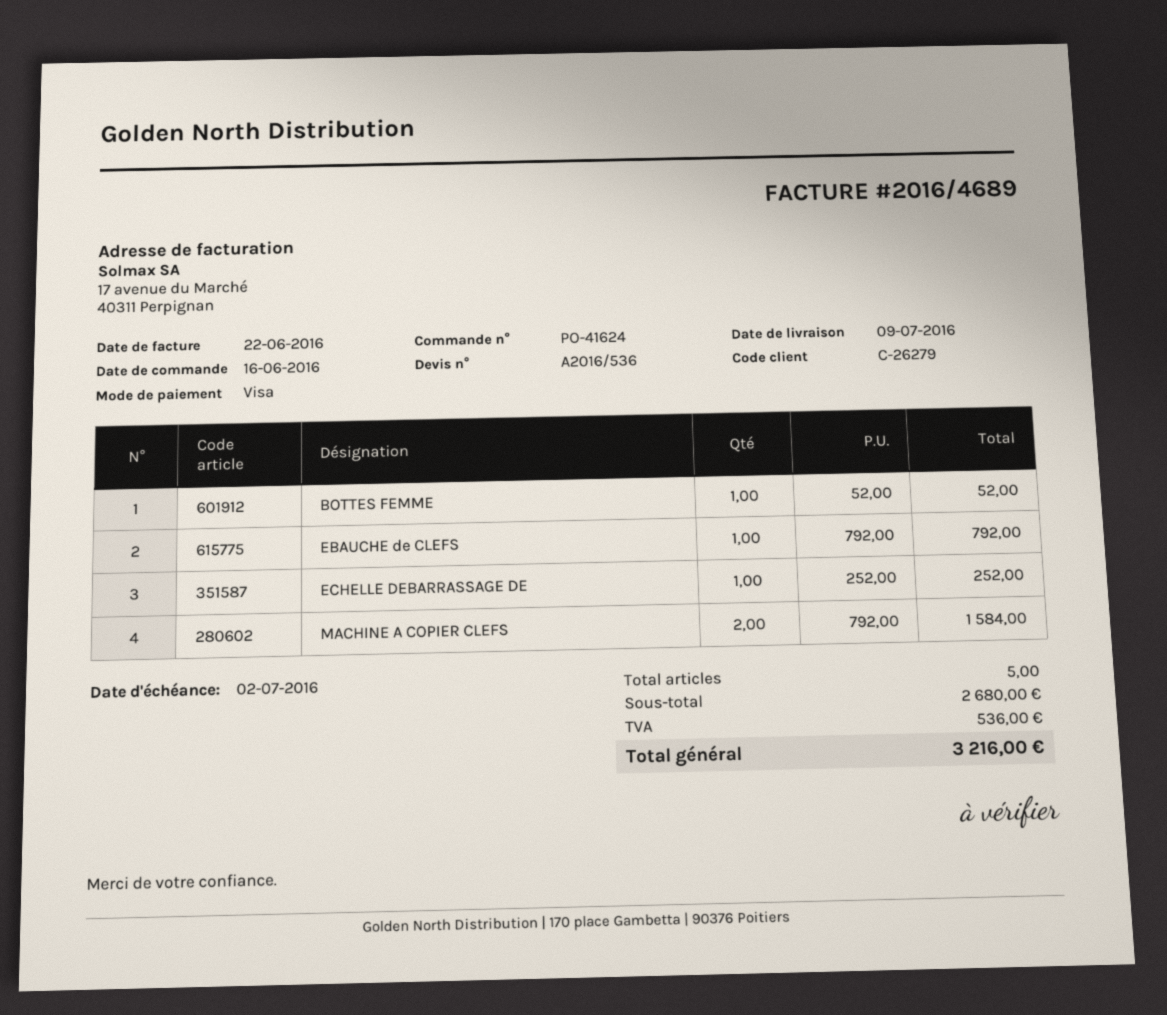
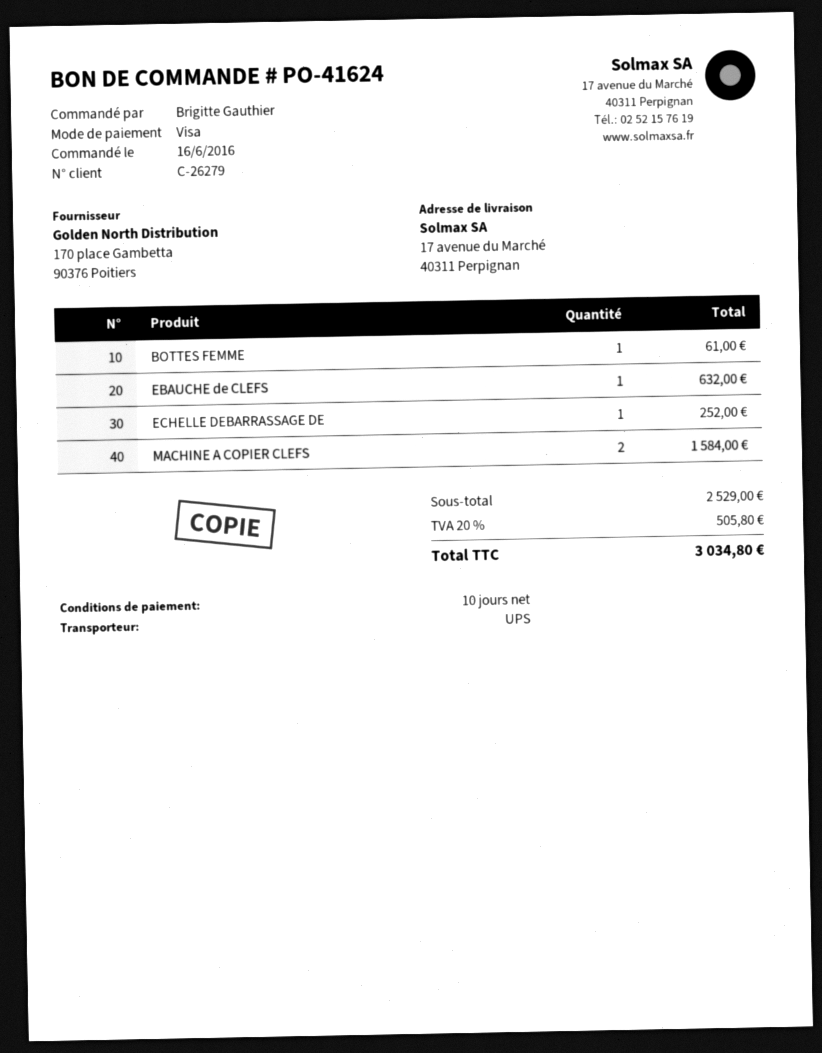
BOTTES FEMME: 1 for 52.00 -> 1 for 61.00
EBAUCHE de CLEFS: 1 for 792.00 -> 1 for 632.00
subtotal: 2680.00 -> 2529.00
tax: 536.00 -> 505.80
total: 3216.00 -> 3034.80

